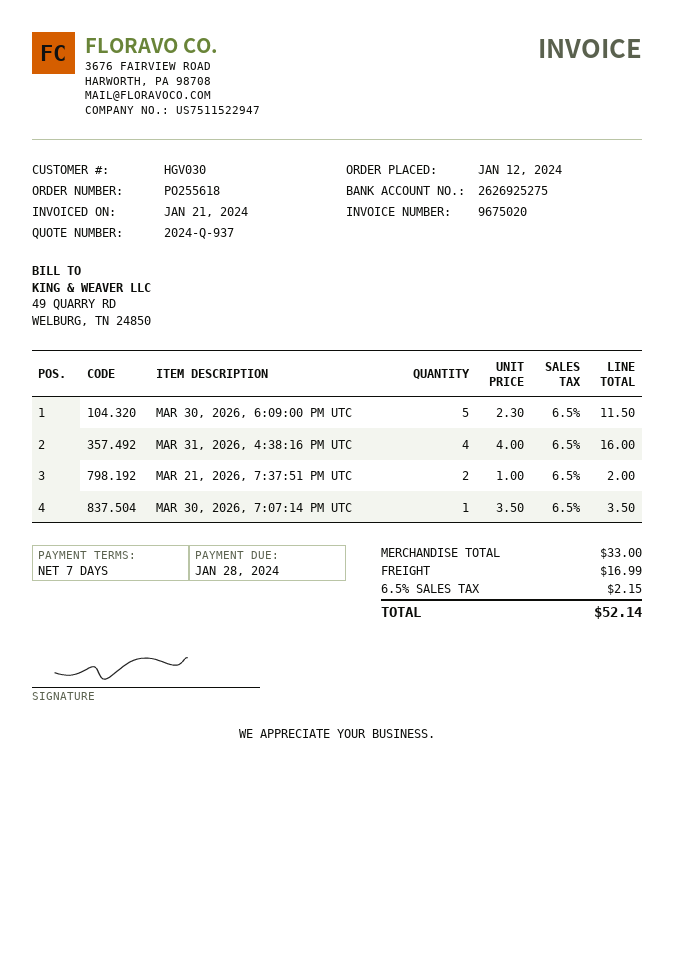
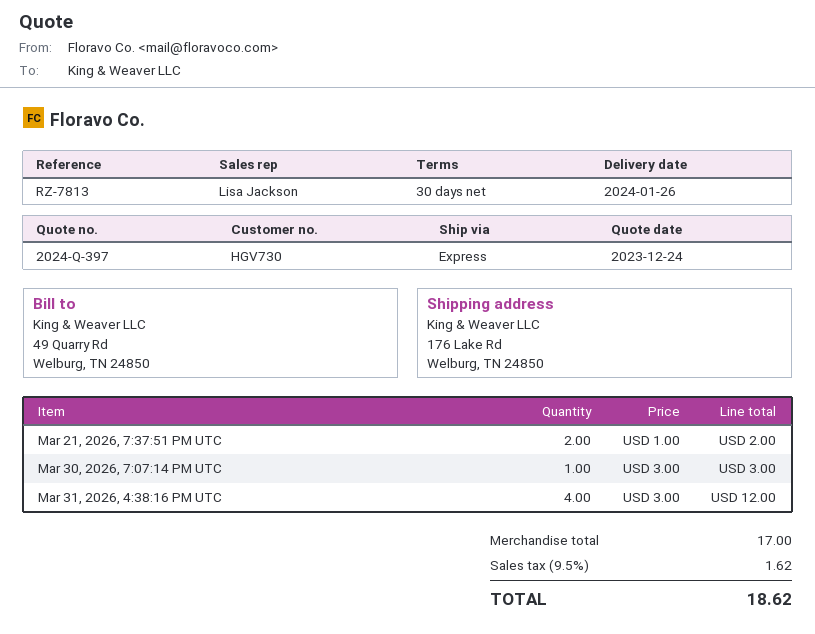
quote number: 2024-Q-937 -> 2024-Q-397
payment terms: 7 days -> 30 days
customer number: HGV030 -> HGV730
MAR 30, 2026, 6:09:00 PM UTC: 5 x 2.30 = 11.50 -> none
MAR 31, 2026, 4:38:16 PM UTC: 4 x 4.00 = 16.00 -> 4 x 3.00 = 12.00
MAR 30, 2026, 7:07:14 PM UTC: 1 x 3.50 = 3.50 -> 1 x 3.00 = 3.00
subtotal: 33.00 -> 17.00
shipping: 16.99 -> none
tax: 6.5% = 2.15 -> 9.5% = 1.62
total: 52.14 -> 18.62

